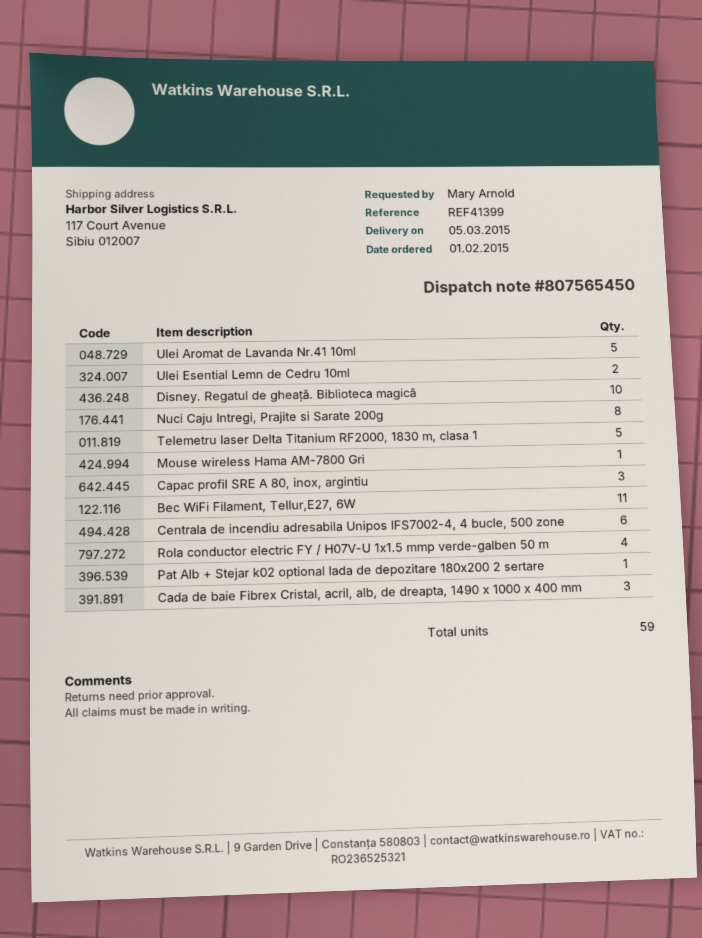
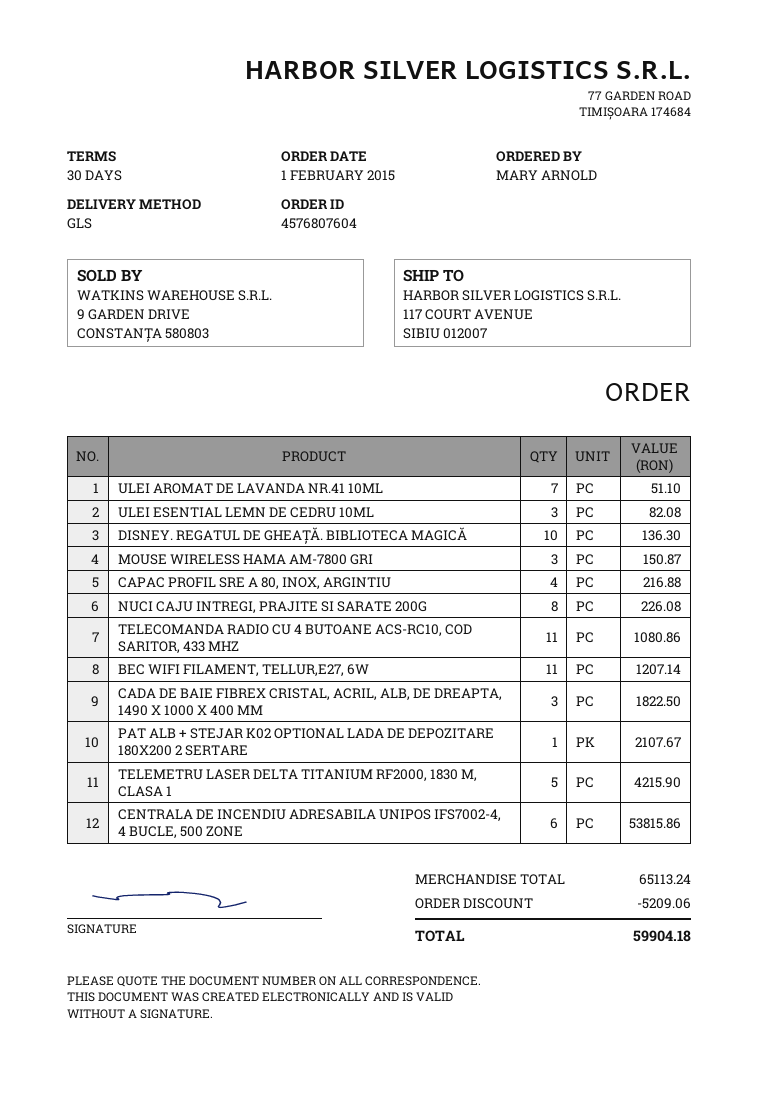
Ulei Aromat de Lavanda Nr.41 10ml: 5 -> 7
Ulei Esential Lemn de Cedru 10ml: 2 -> 3
Mouse wireless Hama AM-7800 Gri: 1 -> 3
Capac profil SRE A 80, inox, argintiu: 3 -> 4
Rola conductor electric FY / H07V-U 1x1.5 mmp verde-galben 50 m: 4 -> none
TELECOMANDA RADIO CU 4 BUTOANE ACS-RC10, COD SARITOR, 433 MHZ: none -> 11

